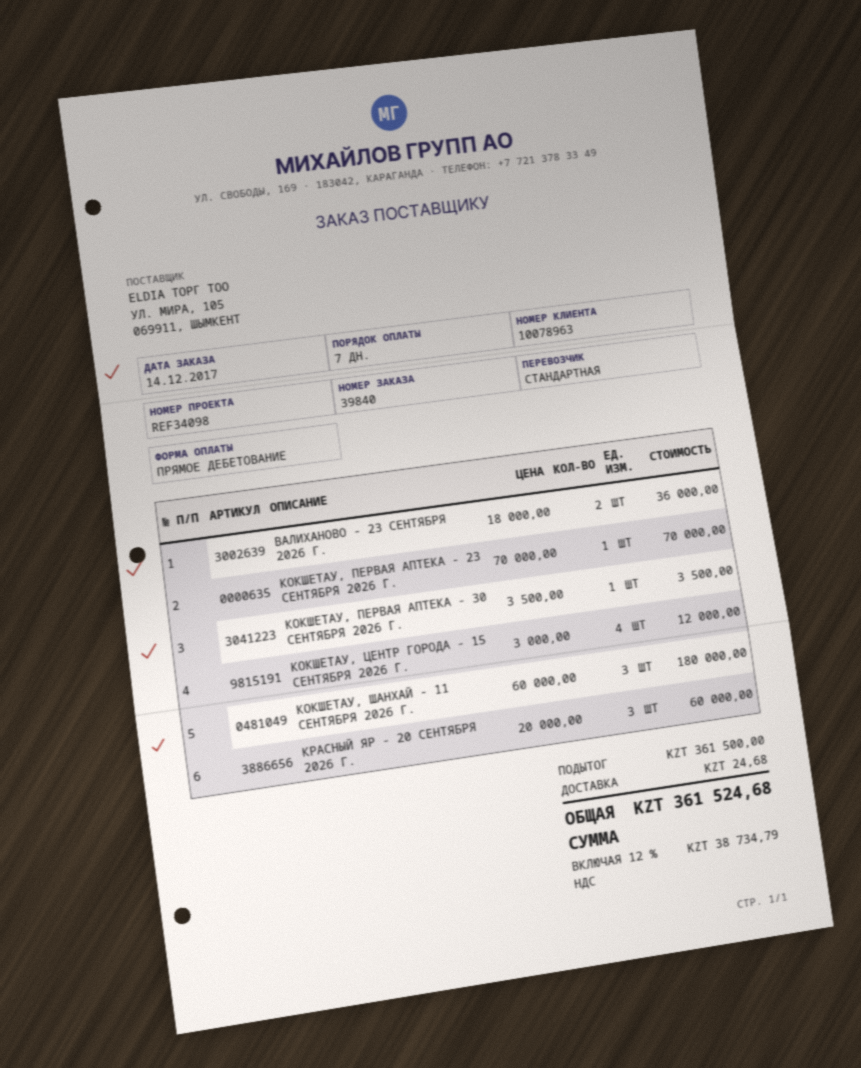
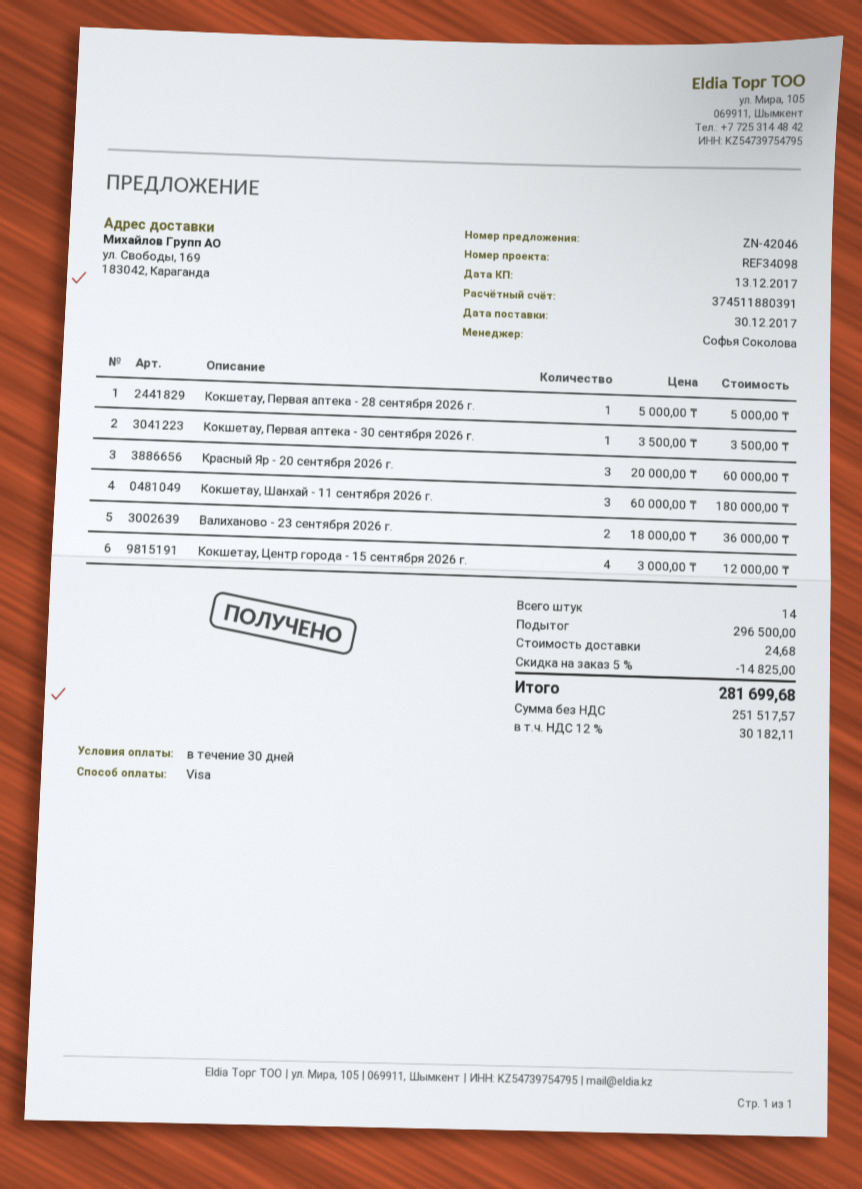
payment terms: 7 days -> 30 days
payment method: direct debit -> Visa
КОКШЕТАУ, ПЕРВАЯ АПТЕКА - 23 СЕНТЯБРЯ 2026 Г.: 1 x 70000.00 = 70000.00 -> none
Кокшетау, Первая аптека - 28 сентября 2026 г.: none -> 1 x 5000.00 = 5000.00
subtotal: 361500.00 -> 296500.00
discount: none -> 5% = 14825.00
tax: 12% = 38734.79 -> 12% = 30182.11
total: 361524.68 -> 281699.68

